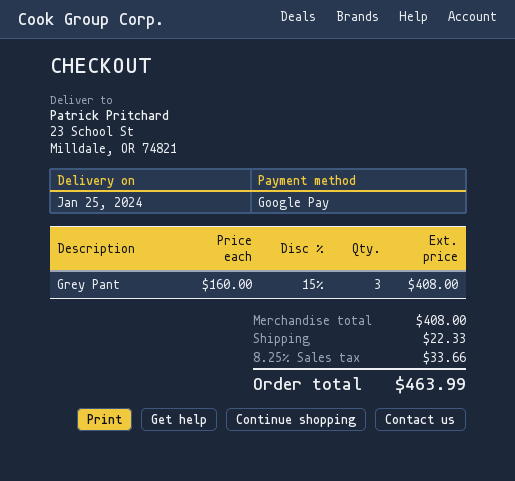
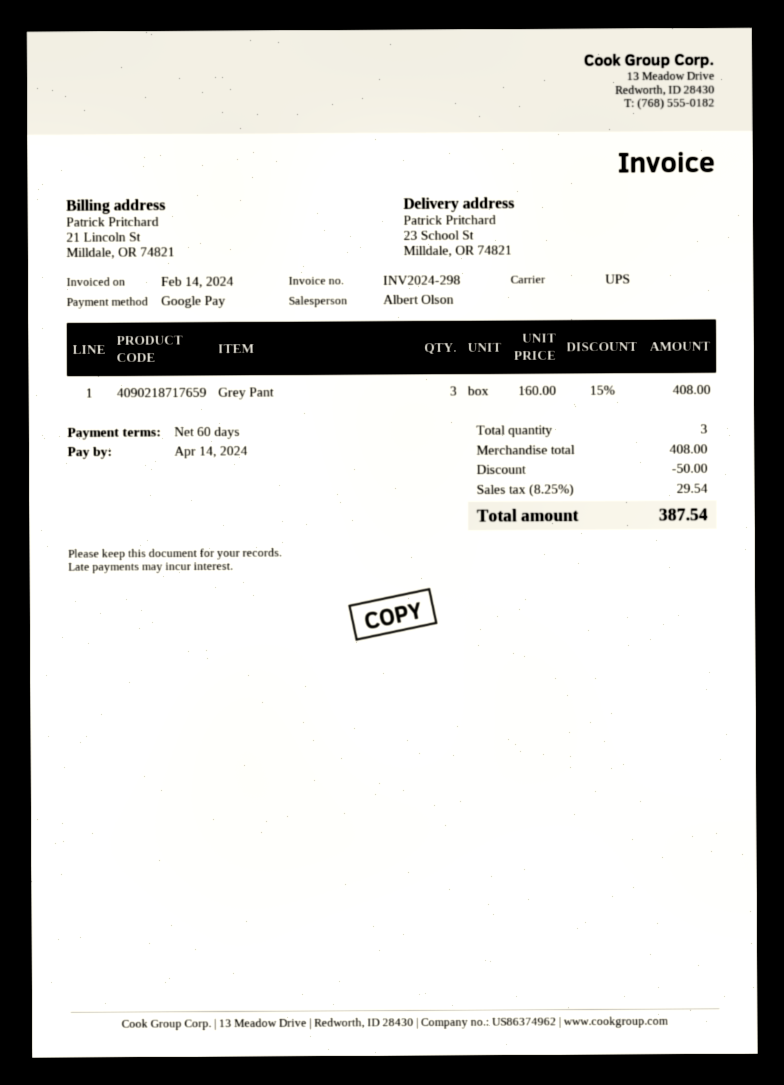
discount: none -> 50.00
shipping: 22.33 -> none
tax: 8.25% = 33.66 -> 8.25% = 29.54
total: 463.99 -> 387.54

